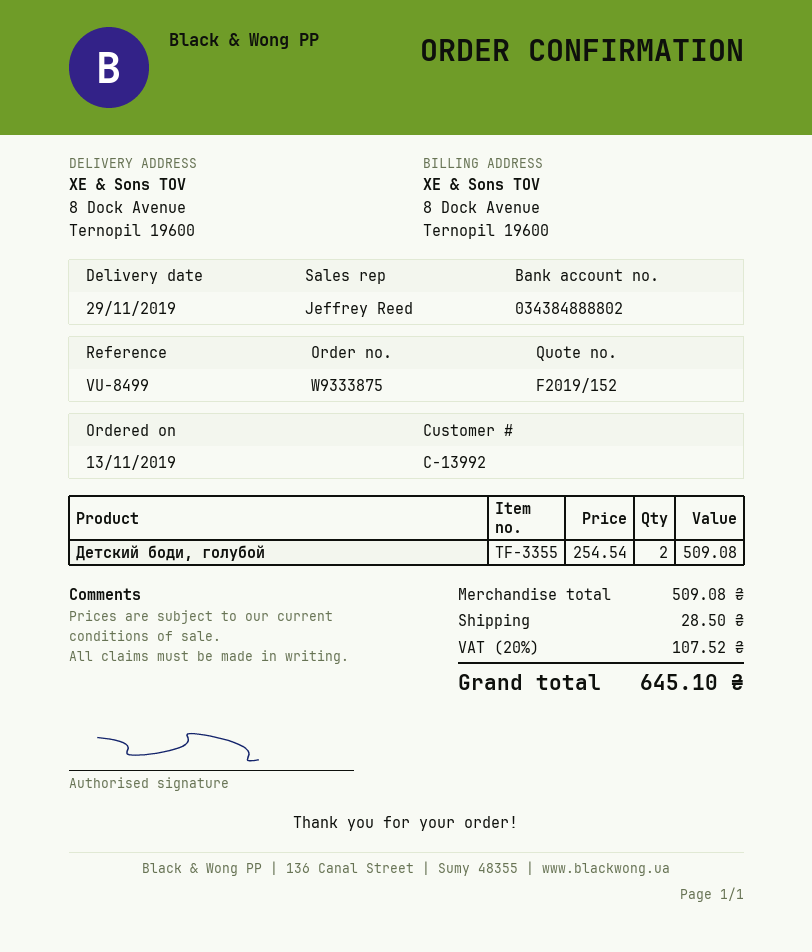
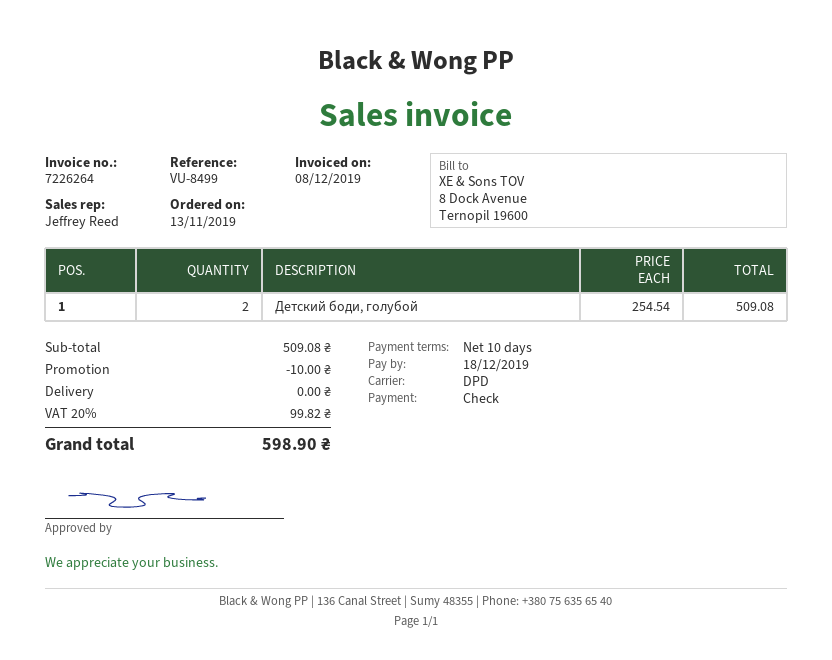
discount: none -> 10.00
shipping: 28.50 -> 0.00
tax: 20% = 107.52 -> 20% = 99.82
total: 645.10 -> 598.90

